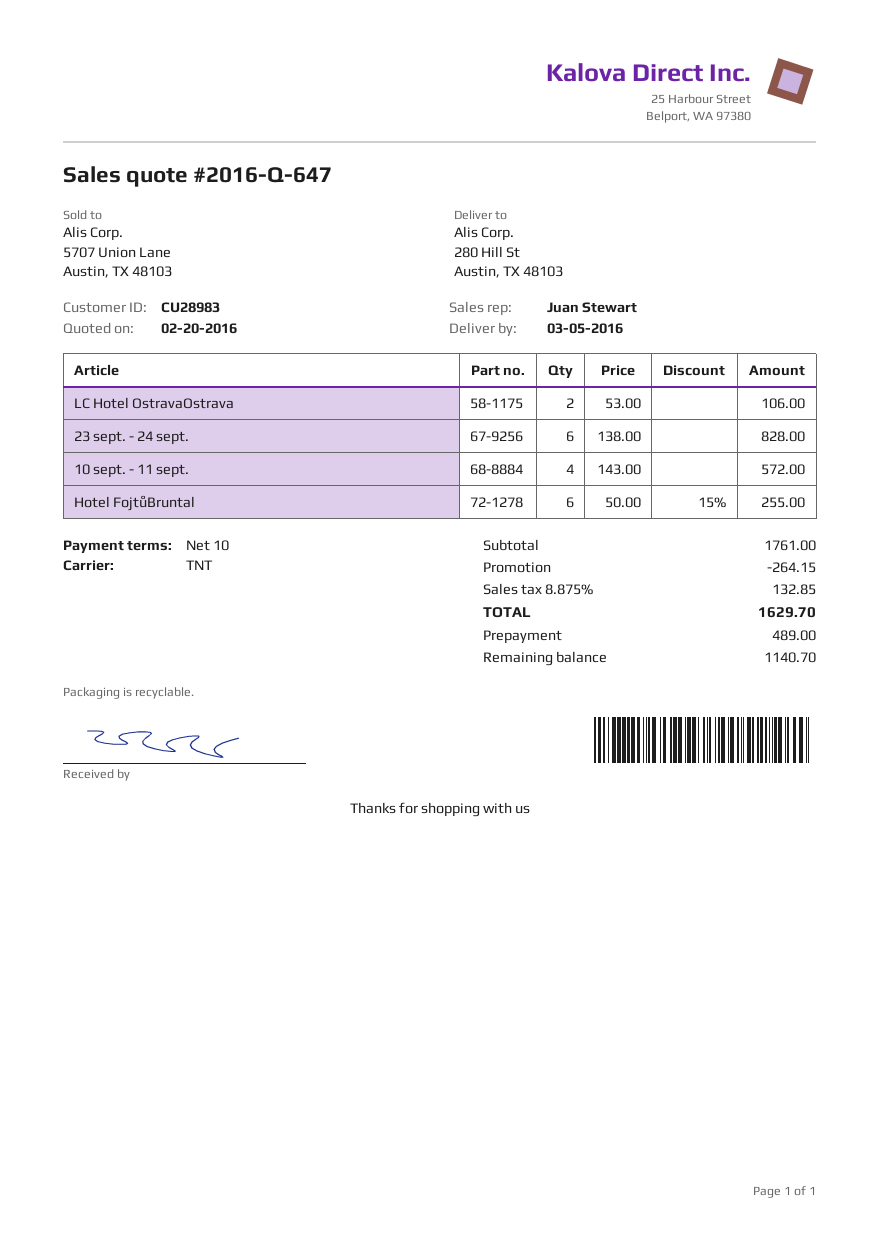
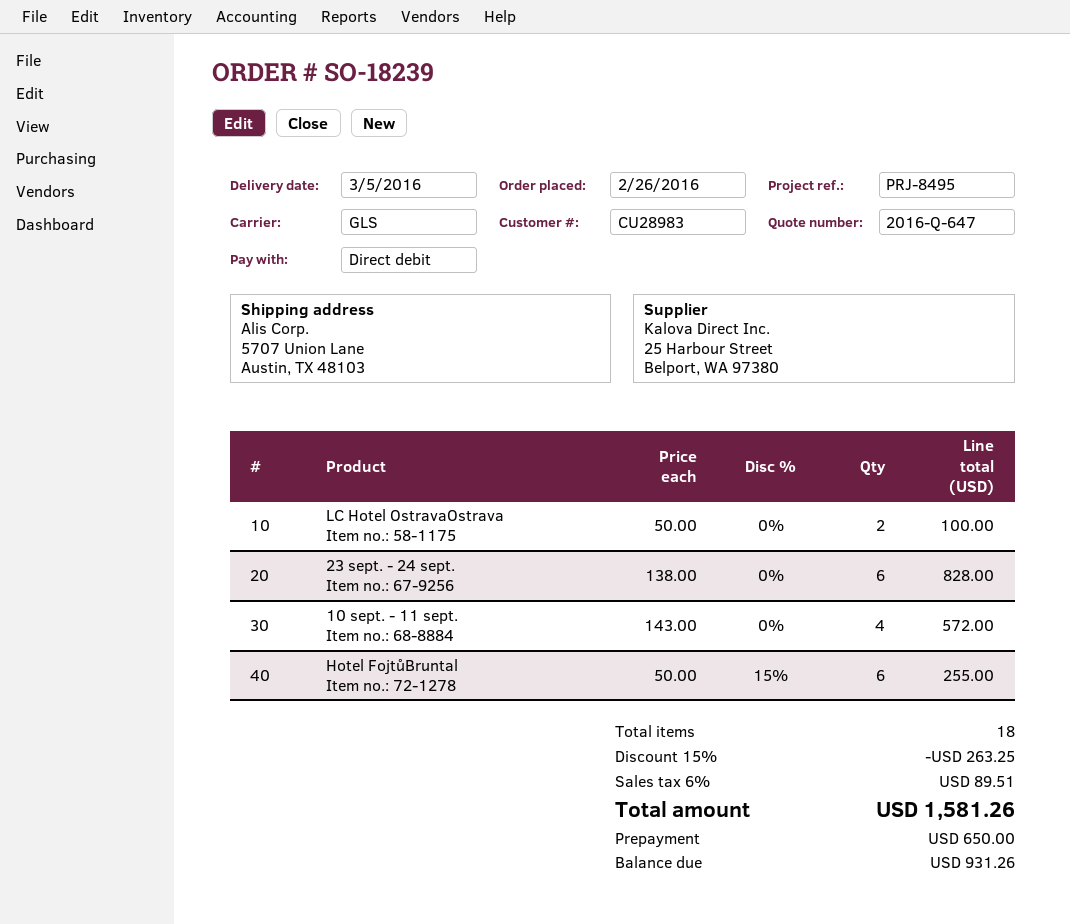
shipping method: TNT -> GLS
ship to: 280 Hill St, Austin, TX 48103 -> 5707 Union Lane, Austin, TX 48103
LC Hotel OstravaOstrava: 2 x 53.00 = 106.00 -> 2 x 50.00 = 100.00
discount: 264.15 -> 263.25
tax: 8.875% = 132.85 -> 6% = 89.51
total: 1629.70 -> 1581.26
deposit: 489.00 -> 650.00
balance: 1140.70 -> 931.26

